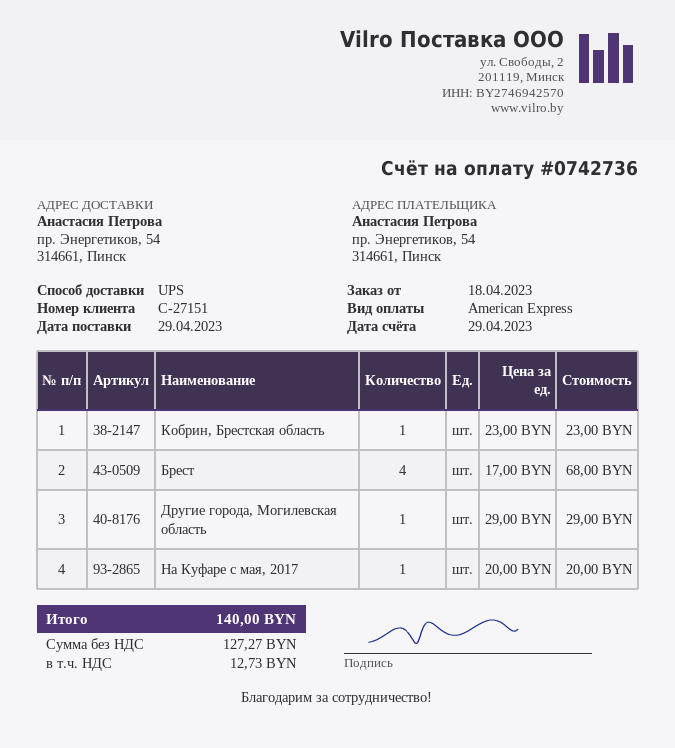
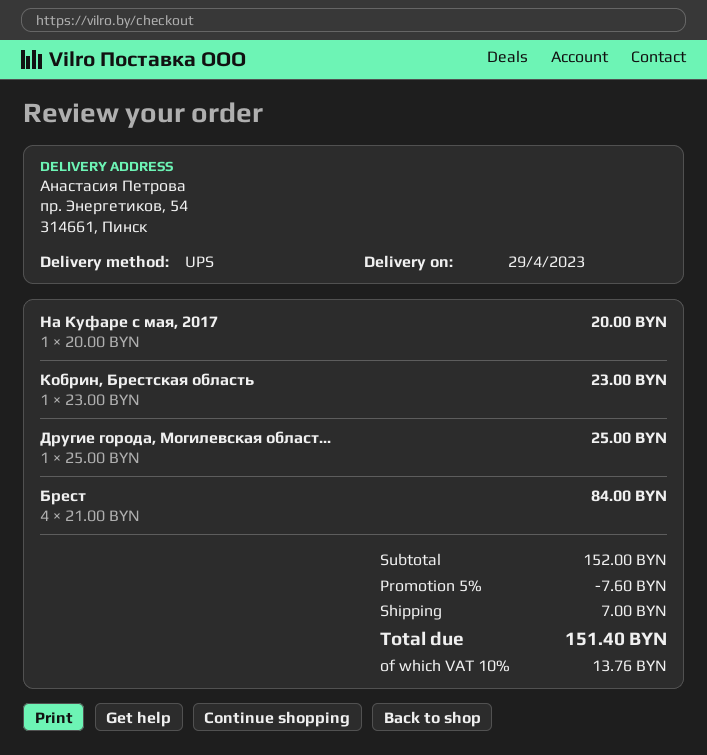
Брест: 4 x 17.00 = 68.00 -> 4 x 21.00 = 84.00
Другие города, Могилевская область: 1 x 29.00 = 29.00 -> 1 x 25.00 = 25.00
discount: none -> 5% = 7.60
shipping: none -> 7.00
tax: 12.73 -> 13.76
total: 140.00 -> 151.40

